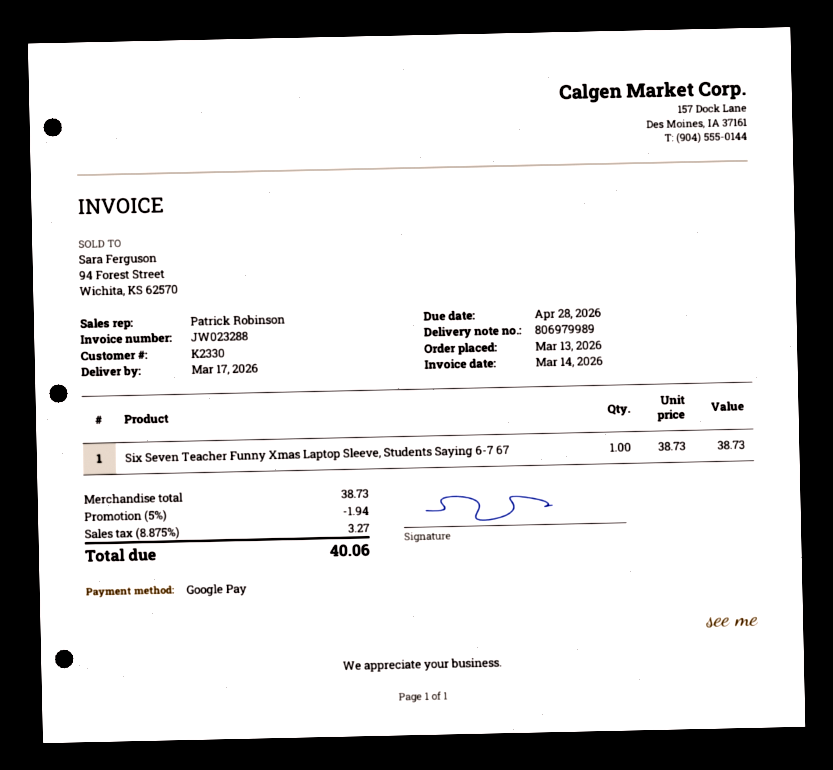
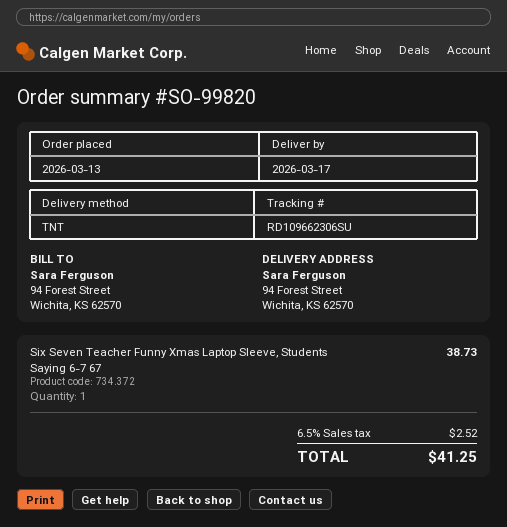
discount: 5% = 1.94 -> none
tax: 8.875% = 3.27 -> 6.5% = 2.52
total: 40.06 -> 41.25

